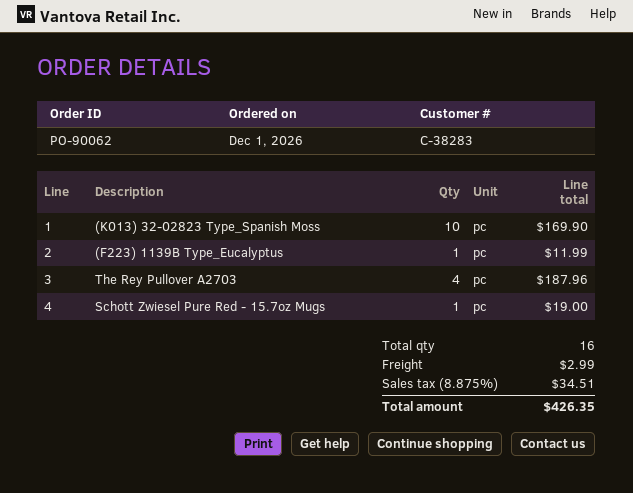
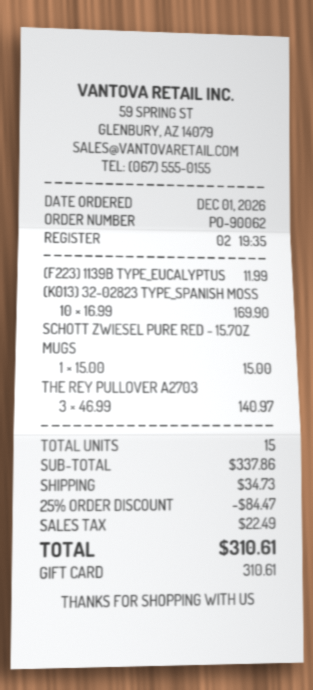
The Rey Pullover A2703: 4 for 187.96 -> 3 for 140.97
Schott Zwiesel Pure Red - 15.7oz Mugs: 1 for 19.00 -> 1 for 15.00
total quantity: 16 -> 15
discount: none -> 25% = 84.47
shipping: 2.99 -> 34.73
tax: 34.51 -> 22.49
total: 426.35 -> 310.61

